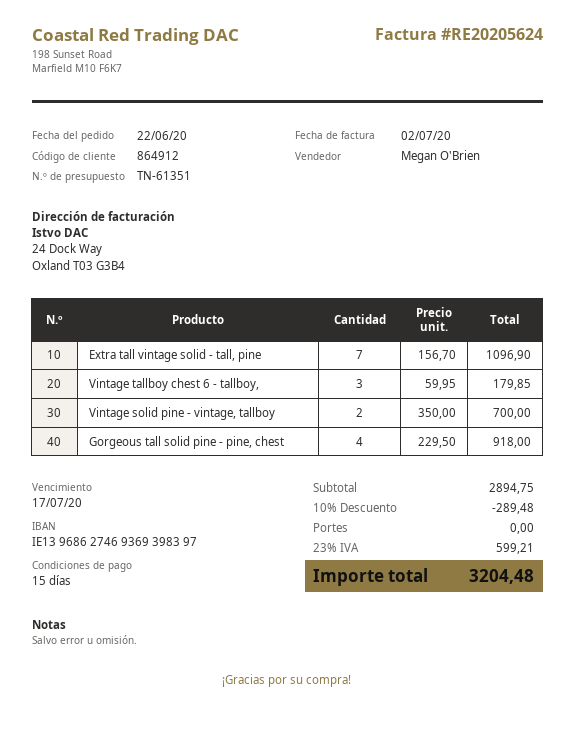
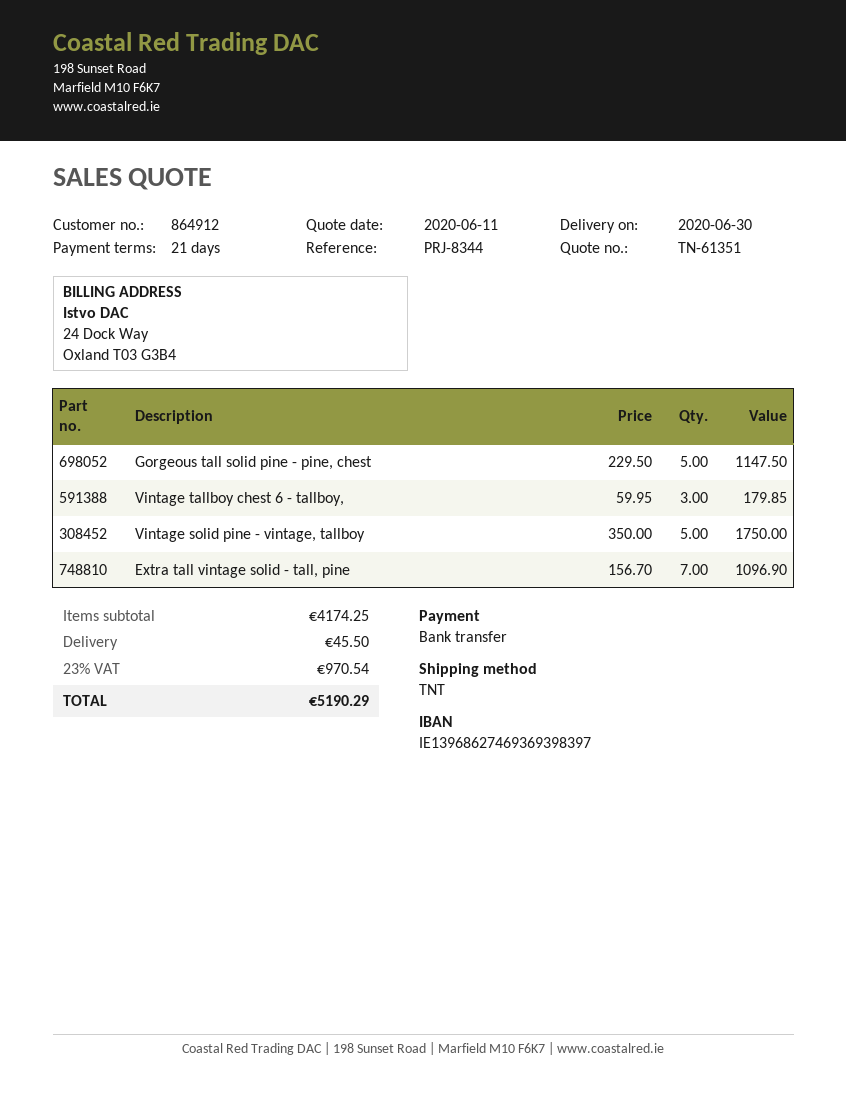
payment terms: 15 days -> 21 days
Vintage solid pine - vintage, tallboy: 2 x 350.00 = 700.00 -> 5 x 350.00 = 1750.00
Gorgeous tall solid pine - pine, chest: 4 x 229.50 = 918.00 -> 5 x 229.50 = 1147.50
subtotal: 2894.75 -> 4174.25
discount: 10% = 289.48 -> none
shipping: 0.00 -> 45.50
tax: 23% = 599.21 -> 23% = 970.54
total: 3204.48 -> 5190.29

